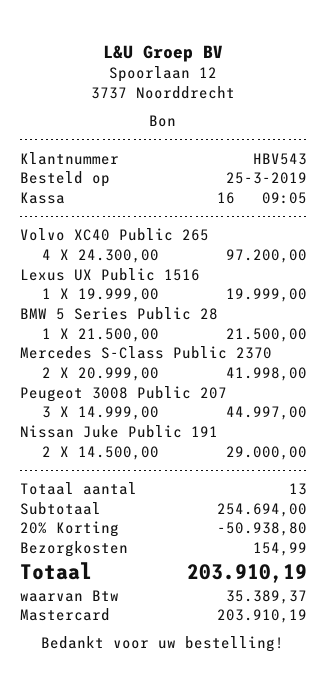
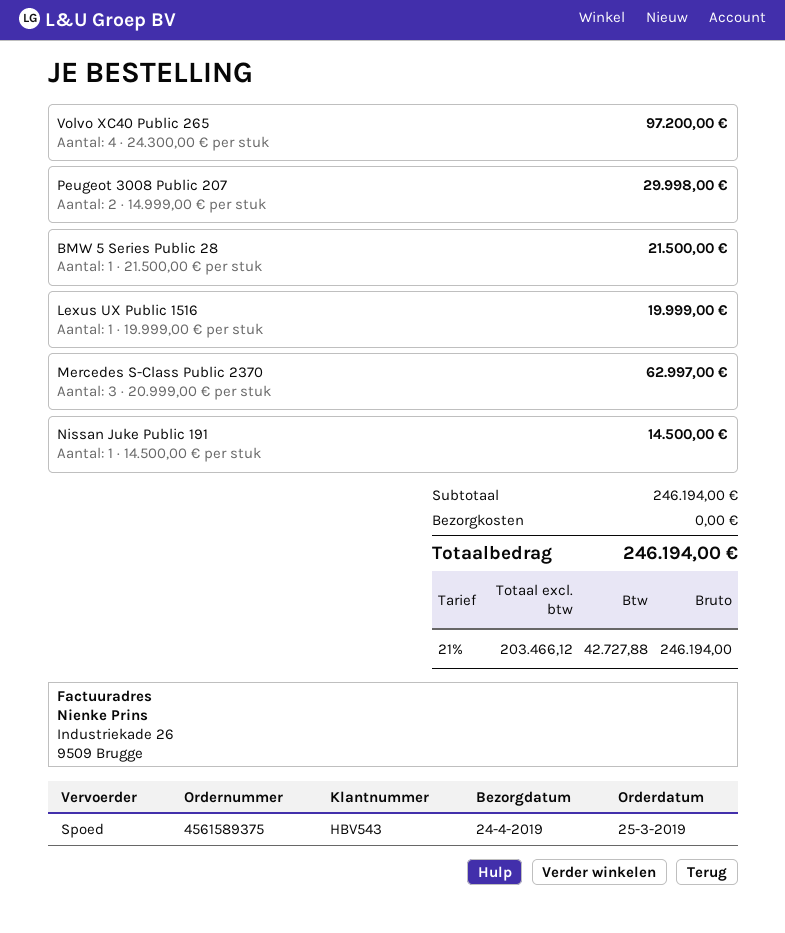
Mercedes S-Class Public 2370: 2 x 20999.00 = 41998.00 -> 3 x 20999.00 = 62997.00
Peugeot 3008 Public 207: 3 x 14999.00 = 44997.00 -> 2 x 14999.00 = 29998.00
Nissan Juke Public 191: 2 x 14500.00 = 29000.00 -> 1 x 14500.00 = 14500.00
subtotal: 254694.00 -> 246194.00
discount: 20% = 50938.80 -> none
shipping: 154.99 -> 0.00
tax: 35389.37 -> 42727.88
total: 203910.19 -> 246194.00

